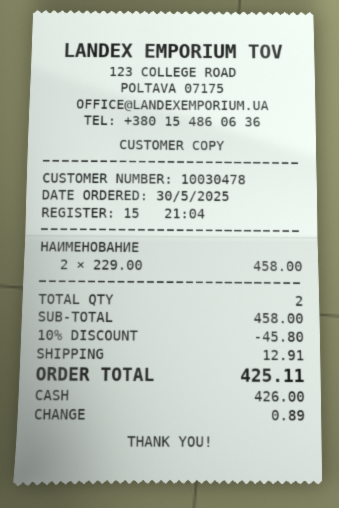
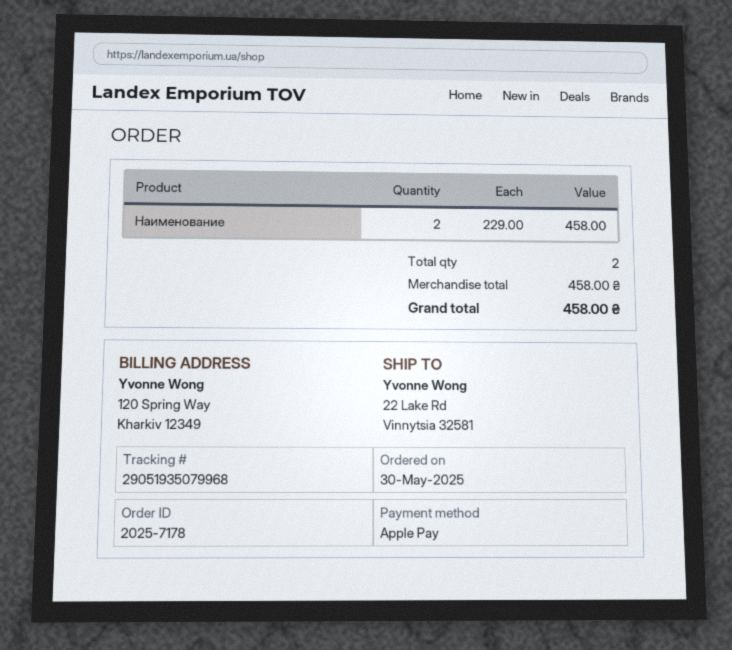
payment method: cash -> Apple Pay
discount: 10% = 45.80 -> none
shipping: 12.91 -> none
total: 425.11 -> 458.00

